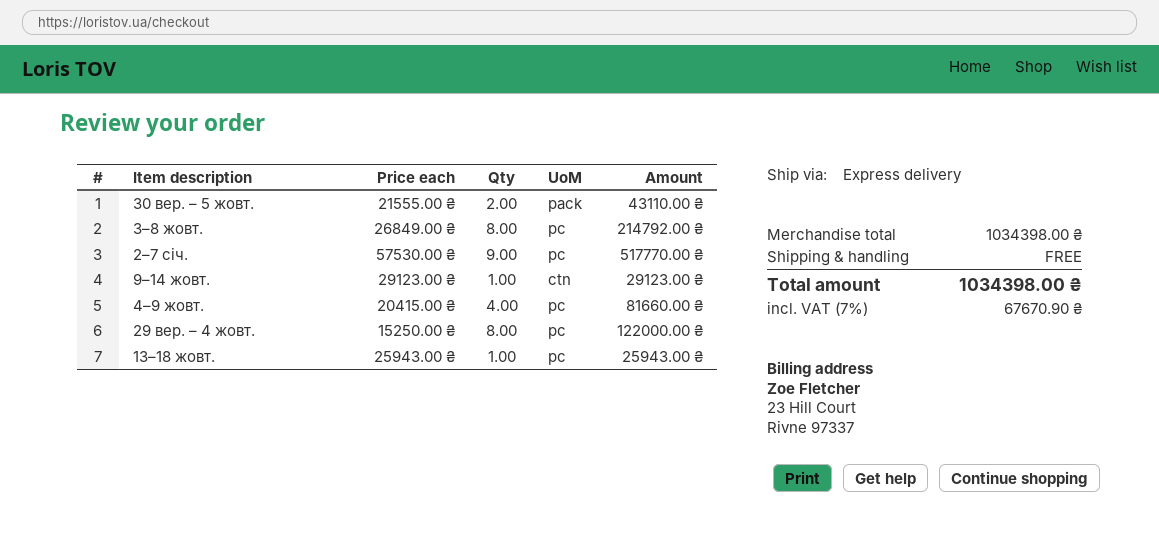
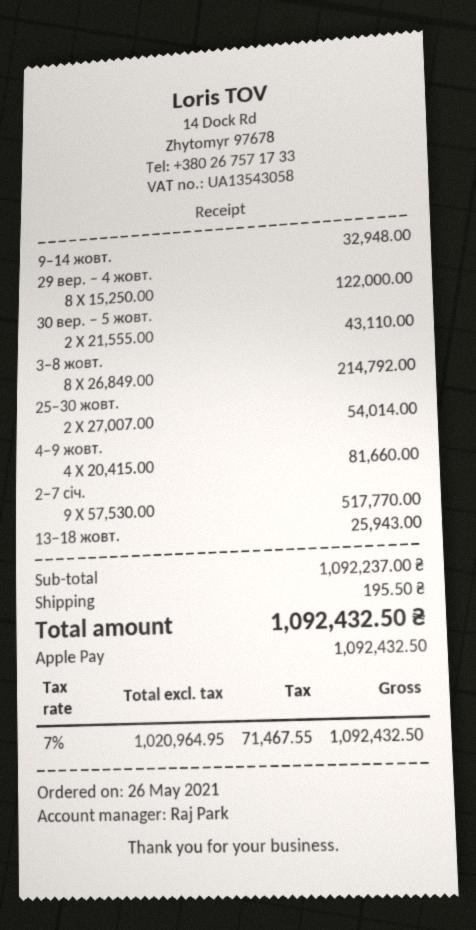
9–14 жовт.: 1 x 29123.00 = 29123.00 -> 1 x 32948.00 = 32948.00
25–30 жовт.: none -> 2 x 27007.00 = 54014.00
subtotal: 1034398.00 -> 1092237.00
shipping: 0.00 -> 195.50
tax: 7% = 67670.90 -> 7% = 71467.55
total: 1034398.00 -> 1092432.50

